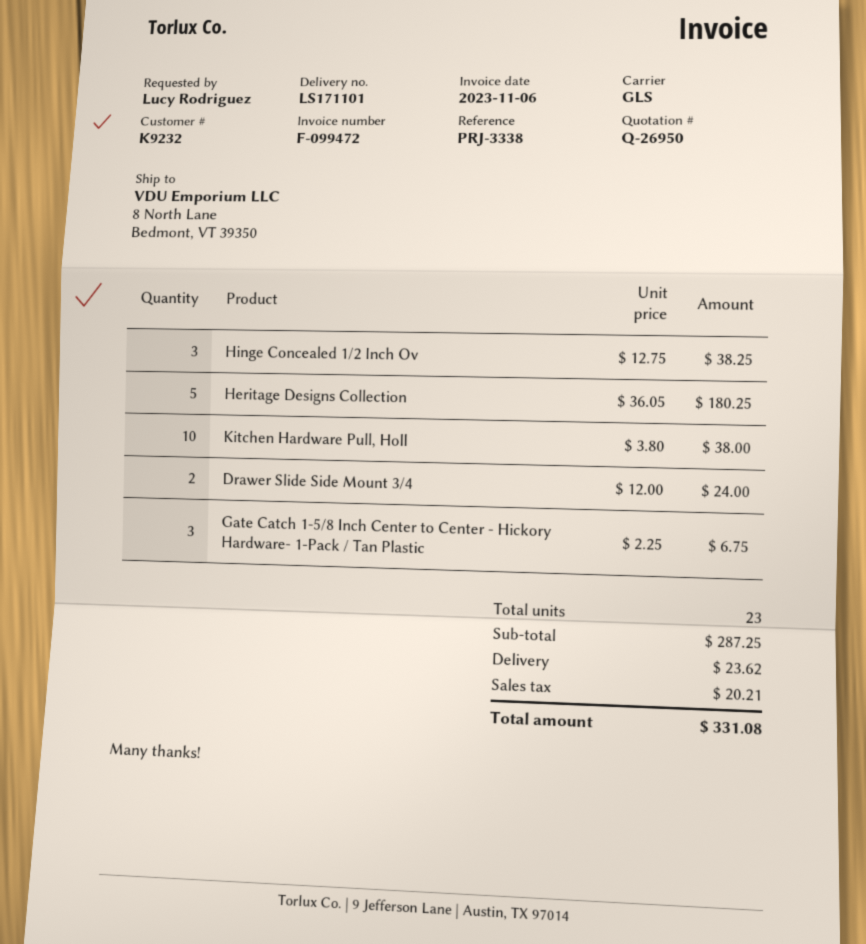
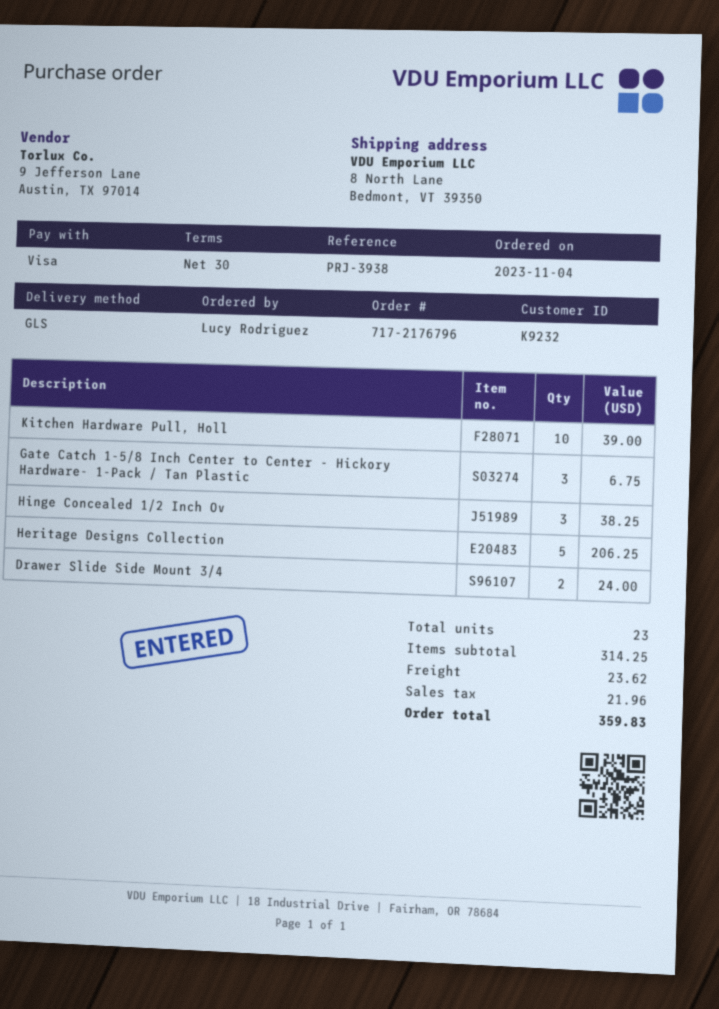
reference: PRJ-3338 -> PRJ-3938
Heritage Designs Collection: 5 for 180.25 -> 5 for 206.25
Kitchen Hardware Pull, Holl: 10 for 38.00 -> 10 for 39.00
subtotal: 287.25 -> 314.25
tax: 20.21 -> 21.96
total: 331.08 -> 359.83

